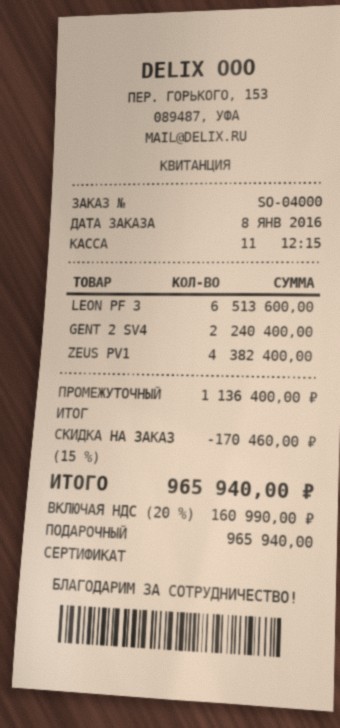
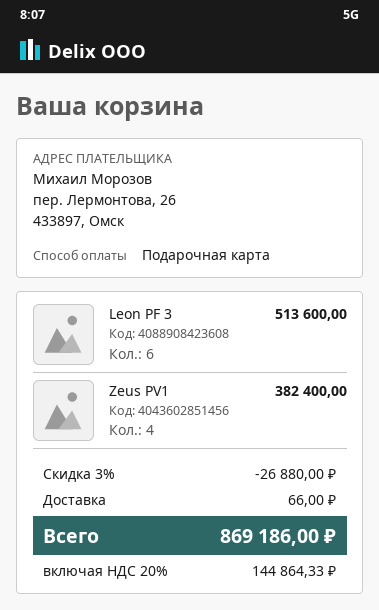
GENT 2 SV4: 2 for 240400.00 -> none
discount: 15% = 170460.00 -> 3% = 26880.00
shipping: none -> 66.00
tax: 20% = 160990.00 -> 20% = 144864.33
total: 965940.00 -> 869186.00

